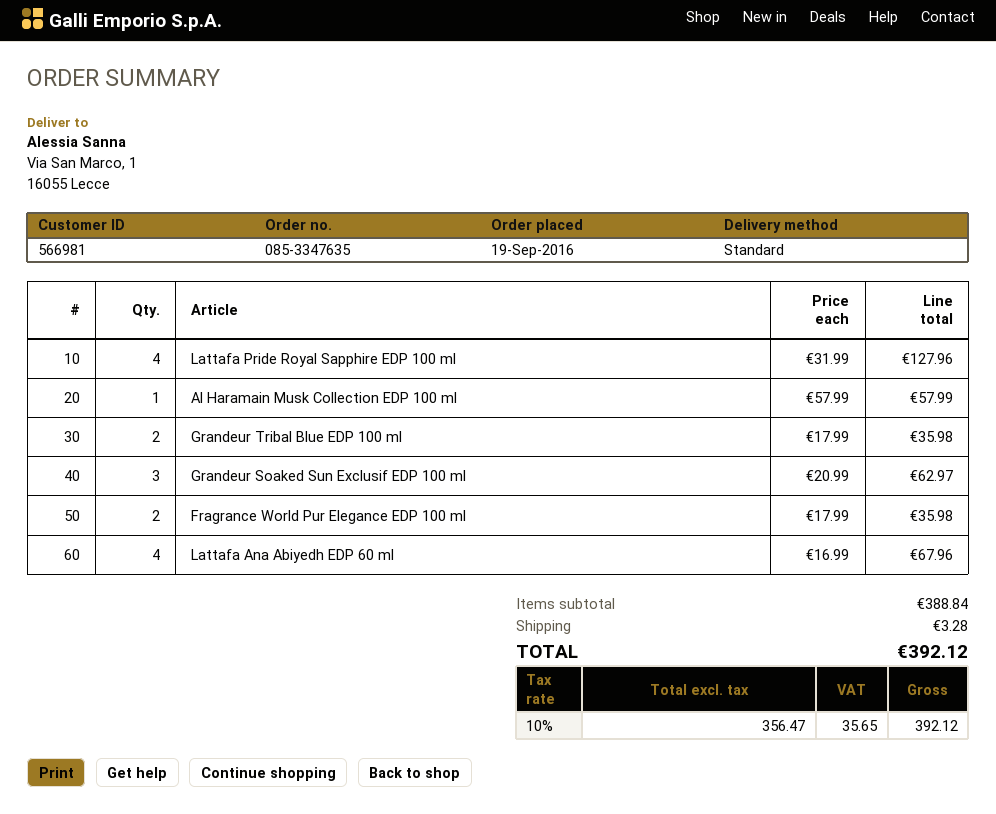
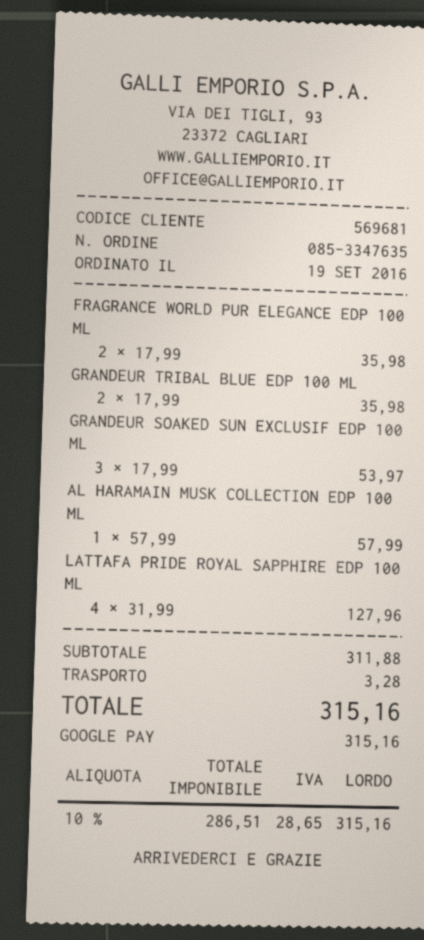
customer number: 566981 -> 569681
Grandeur Soaked Sun Exclusif EDP 100 ml: 3 x 20.99 = 62.97 -> 3 x 17.99 = 53.97
Lattafa Ana Abiyedh EDP 60 ml: 4 x 16.99 = 67.96 -> none
subtotal: 388.84 -> 311.88
net: 356.47 -> 286.51
tax: 10% = 35.65 -> 10% = 28.65
total: 392.12 -> 315.16

